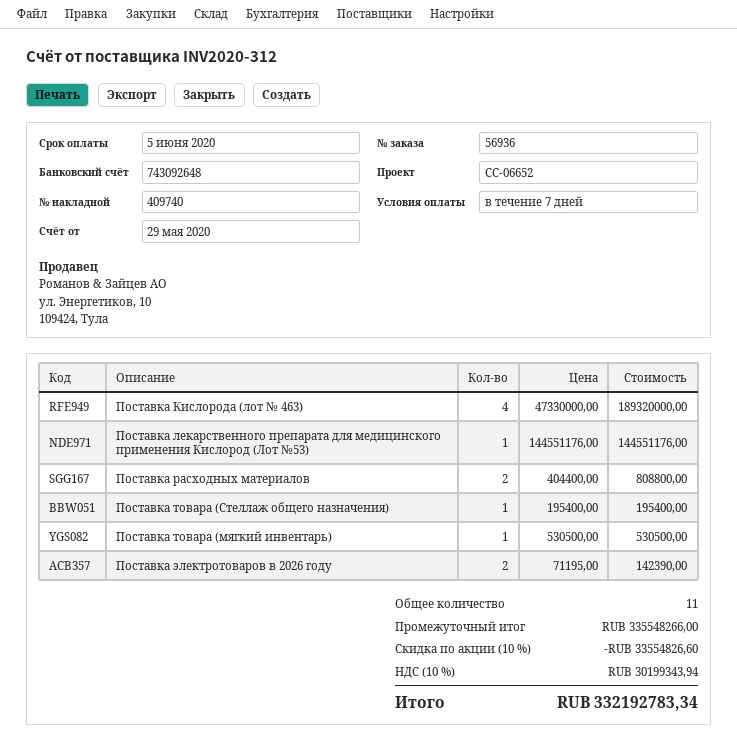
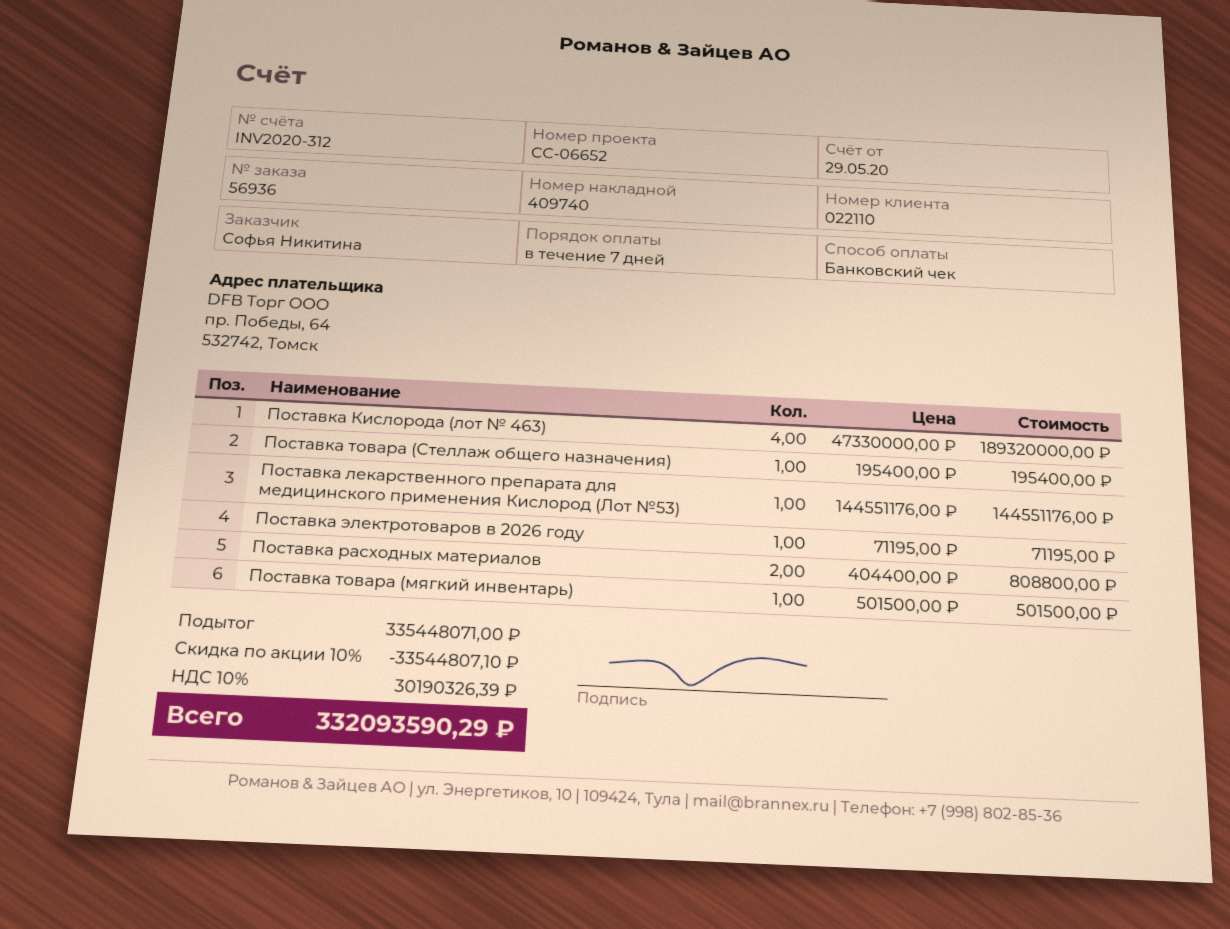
Поставка товара (мягкий инвентарь): 1 x 530500.00 = 530500.00 -> 1 x 501500.00 = 501500.00
Поставка электротоваров в 2026 году: 2 x 71195.00 = 142390.00 -> 1 x 71195.00 = 71195.00
subtotal: 335548266.00 -> 335448071.00
discount: 10% = 33554826.60 -> 10% = 33544807.10
tax: 10% = 30199343.94 -> 10% = 30190326.39
total: 332192783.34 -> 332093590.29

